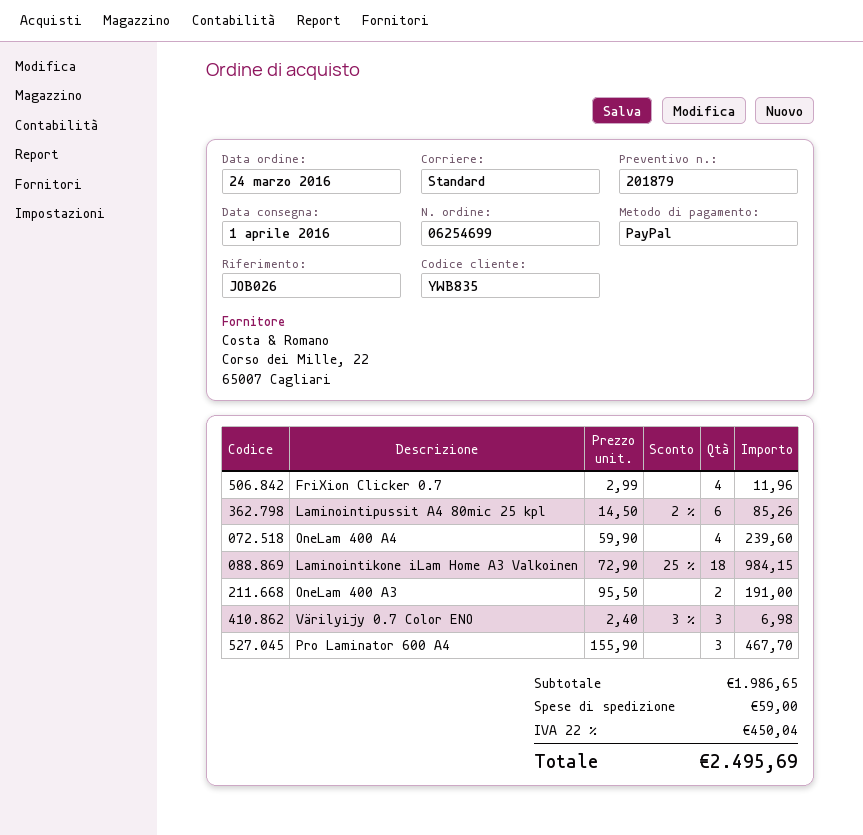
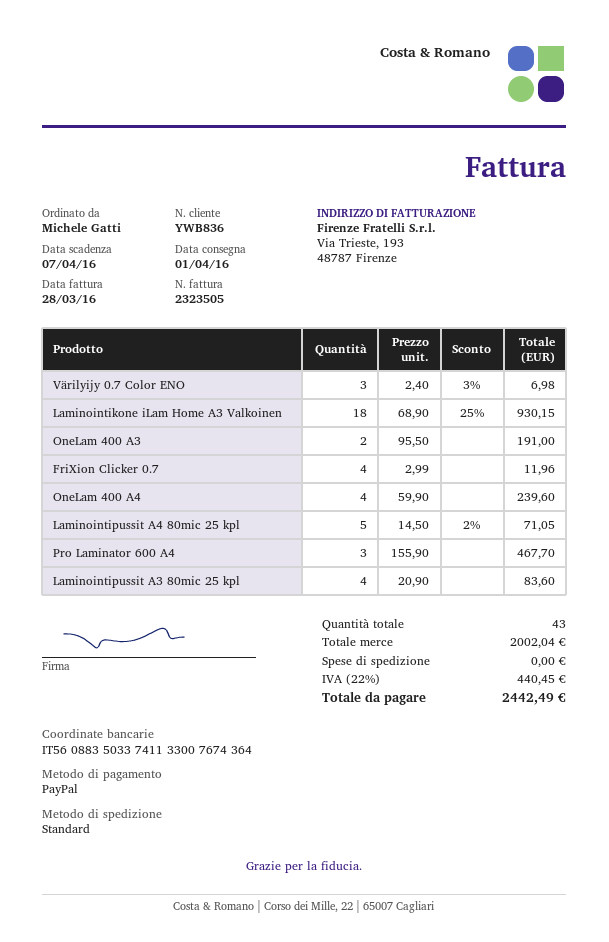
customer number: YWB835 -> YWB836
Laminointipussit A4 80mic 25 kpl: 6 x 14.50 - 2% = 85.26 -> 5 x 14.50 - 2% = 71.05
Laminointikone iLam Home A3 Valkoinen: 18 x 72.90 - 25% = 984.15 -> 18 x 68.90 - 25% = 930.15
Laminointipussit A3 80mic 25 kpl: none -> 4 x 20.90 = 83.60
subtotal: 1986.65 -> 2002.04
shipping: 59.00 -> 0.00
tax: 22% = 450.04 -> 22% = 440.45
total: 2495.69 -> 2442.49

